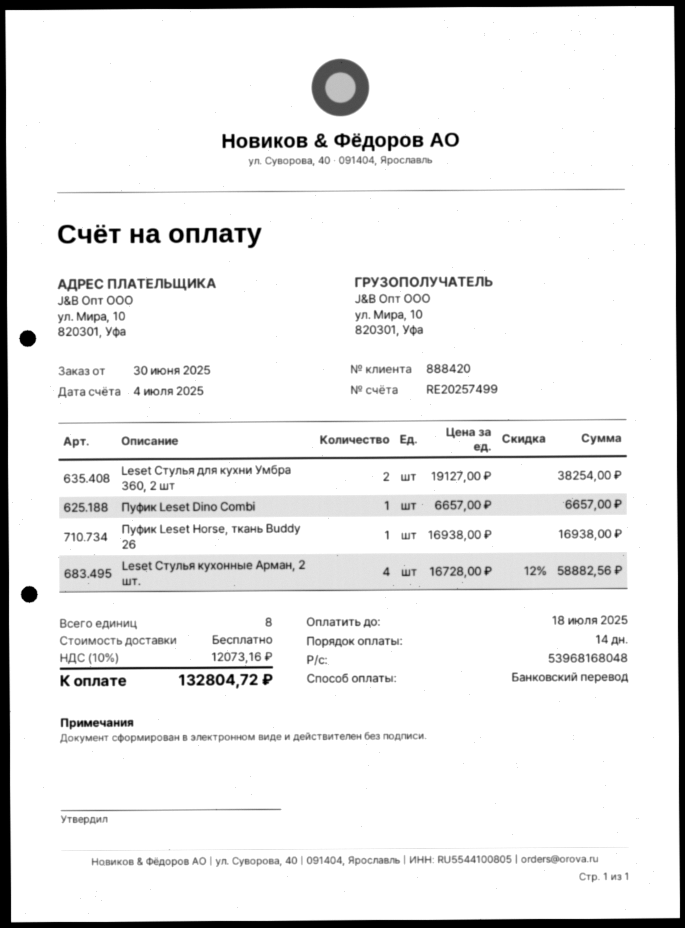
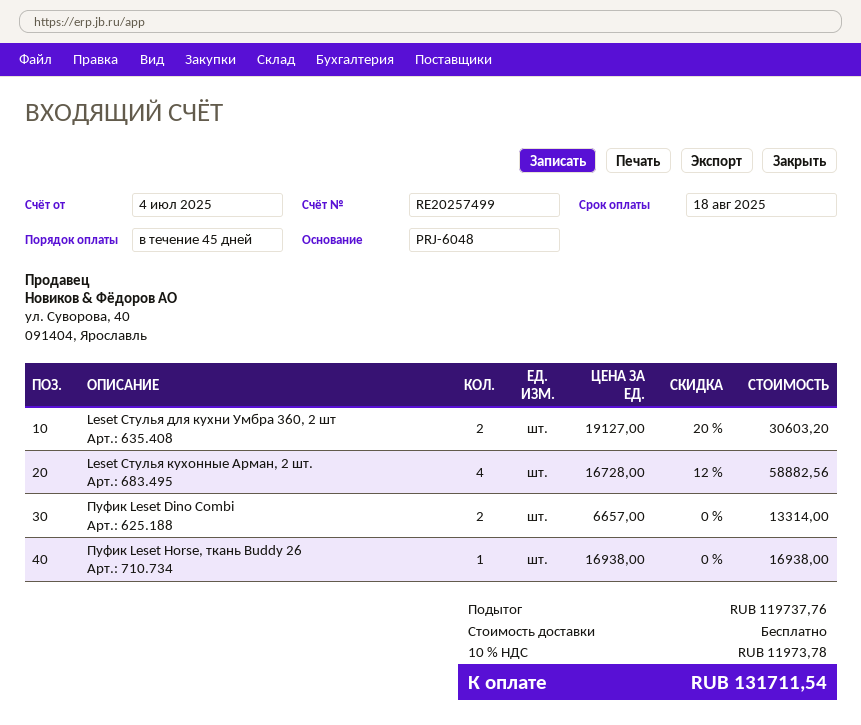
payment terms: 14 days -> 45 days
due date: 2025-07-18 -> 2025-08-18
Leset Стулья для кухни Умбра 360, 2 шт: 2 x 19127.00 = 38254.00 -> 2 x 19127.00 - 20% = 30603.20
Пуфик Leset Dino Combi: 1 x 6657.00 = 6657.00 -> 2 x 6657.00 = 13314.00
tax: 10% = 12073.16 -> 10% = 11973.78
total: 132804.72 -> 131711.54

